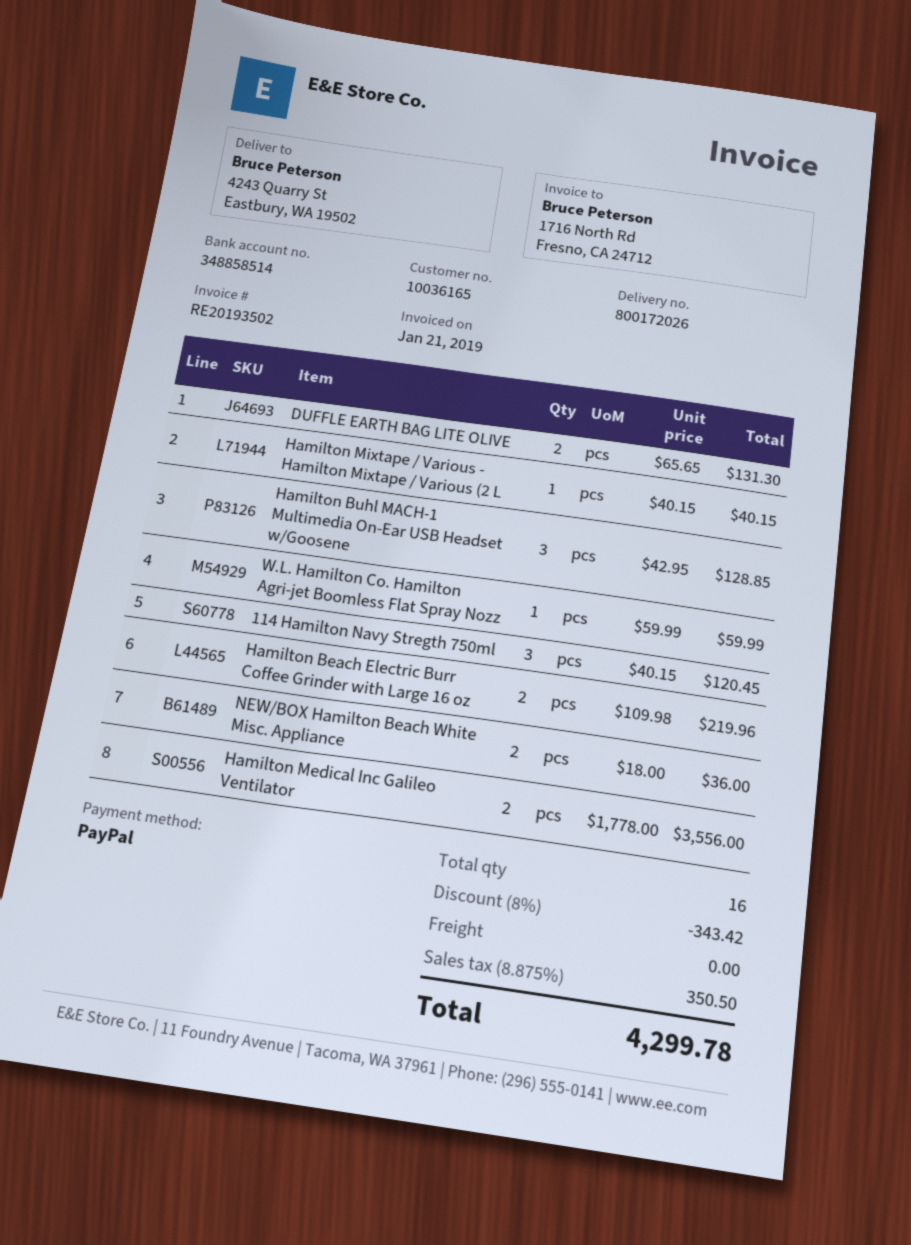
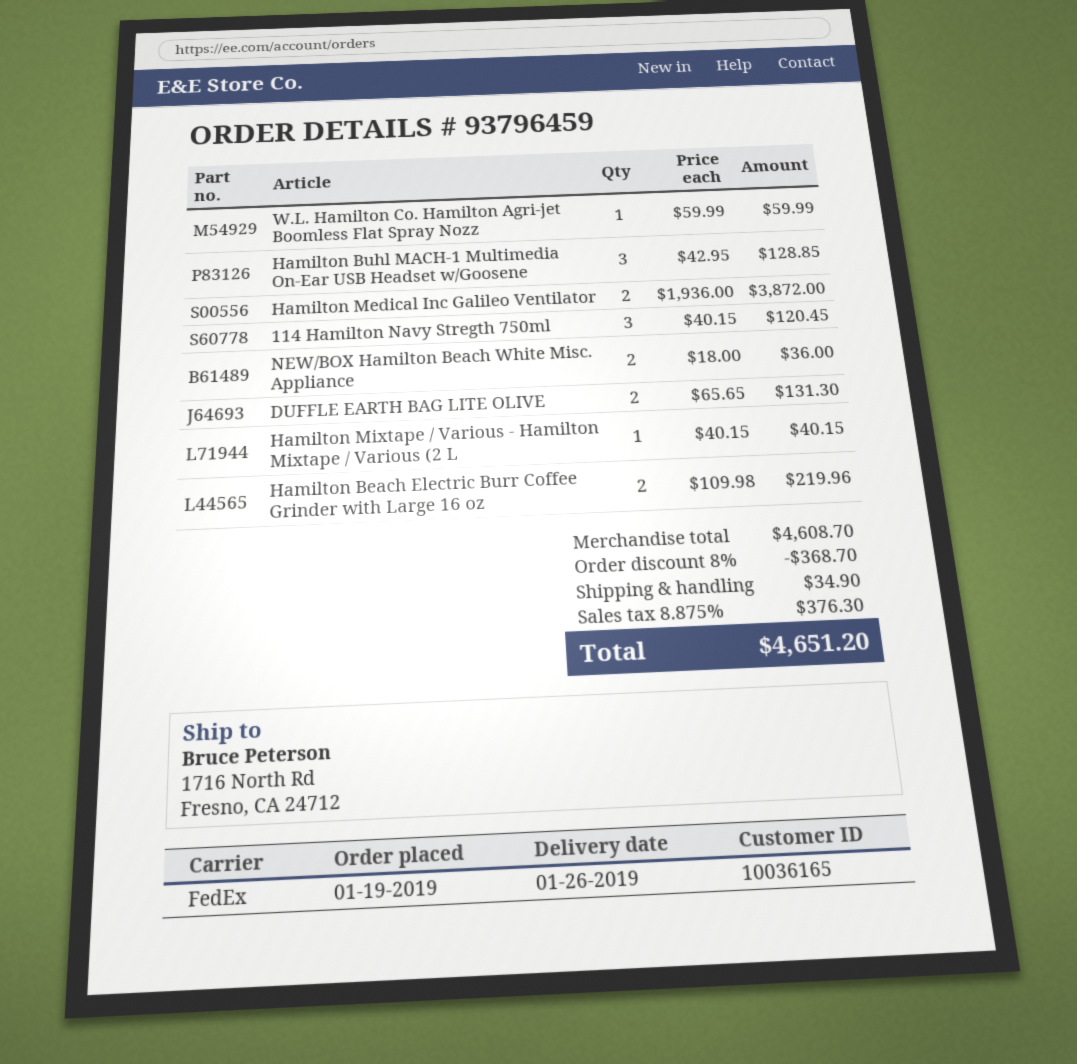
ship to: 4243 Quarry St, Eastbury, WA 19502 -> 1716 North Rd, Fresno, CA 24712
Hamilton Medical Inc Galileo Ventilator: 2 x 1778.00 = 3556.00 -> 2 x 1936.00 = 3872.00
discount: 8% = 343.42 -> 8% = 368.70
shipping: 0.00 -> 34.90
tax: 8.875% = 350.50 -> 8.875% = 376.30
total: 4299.78 -> 4651.20

